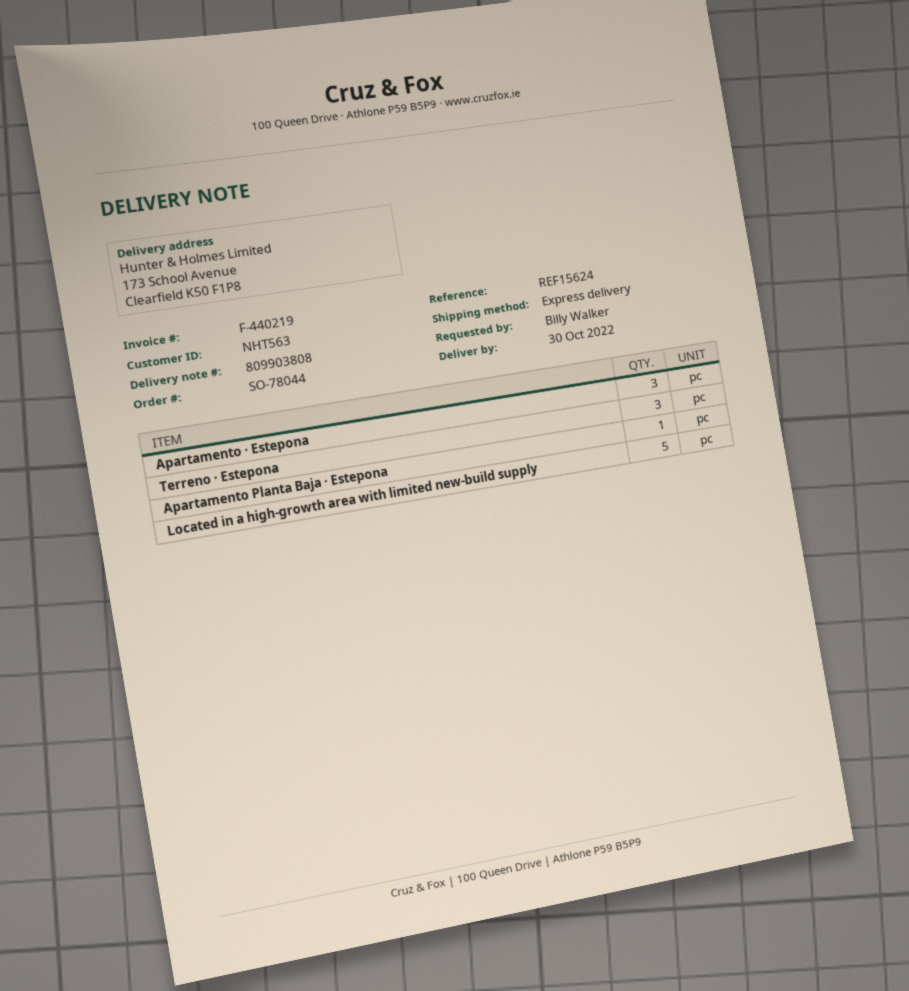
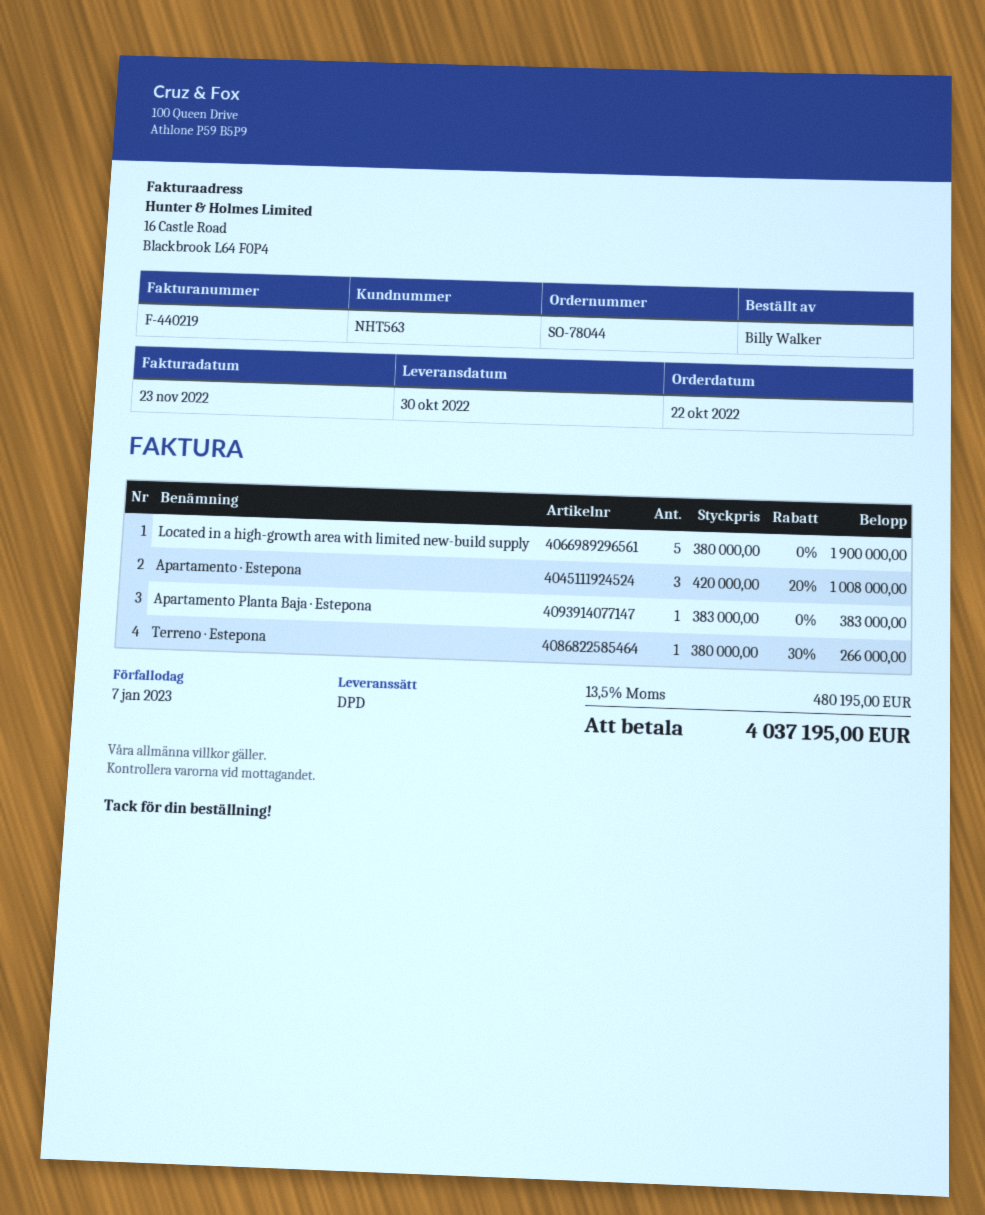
shipping method: express -> DPD
Terreno · Estepona: 3 -> 1

